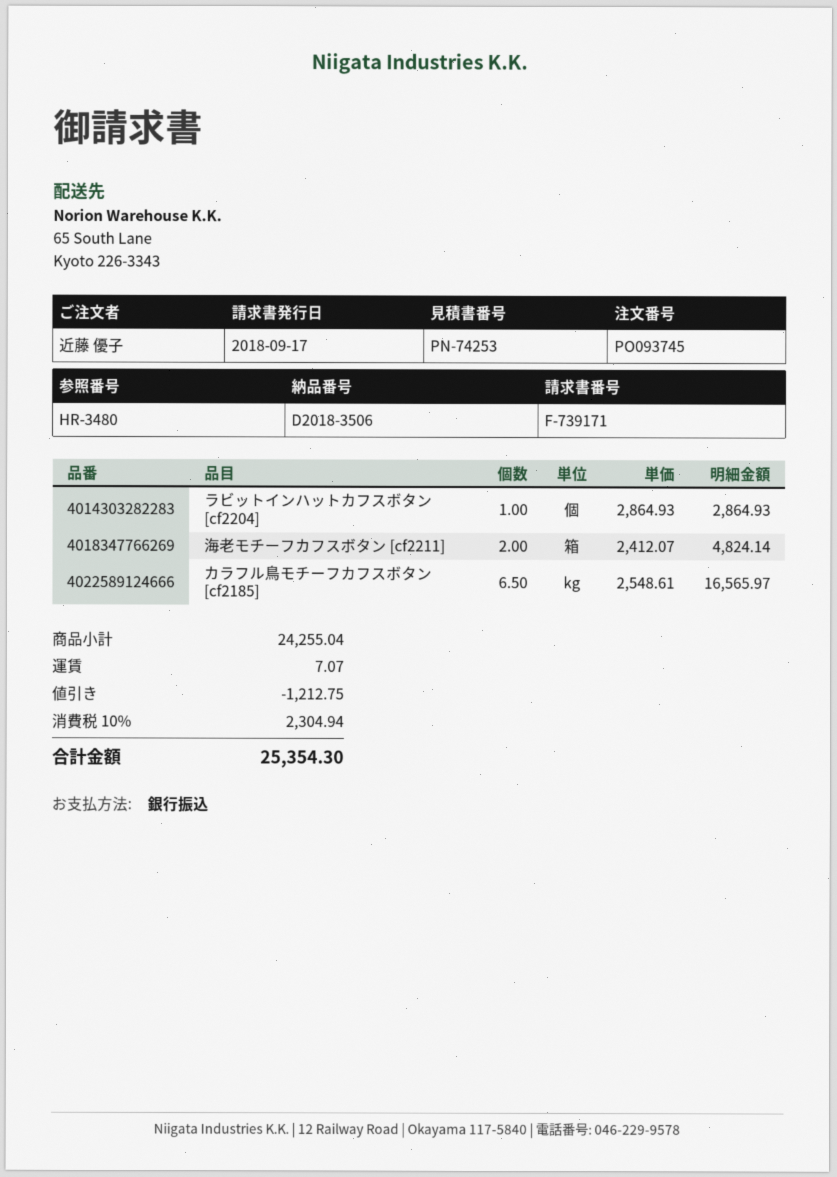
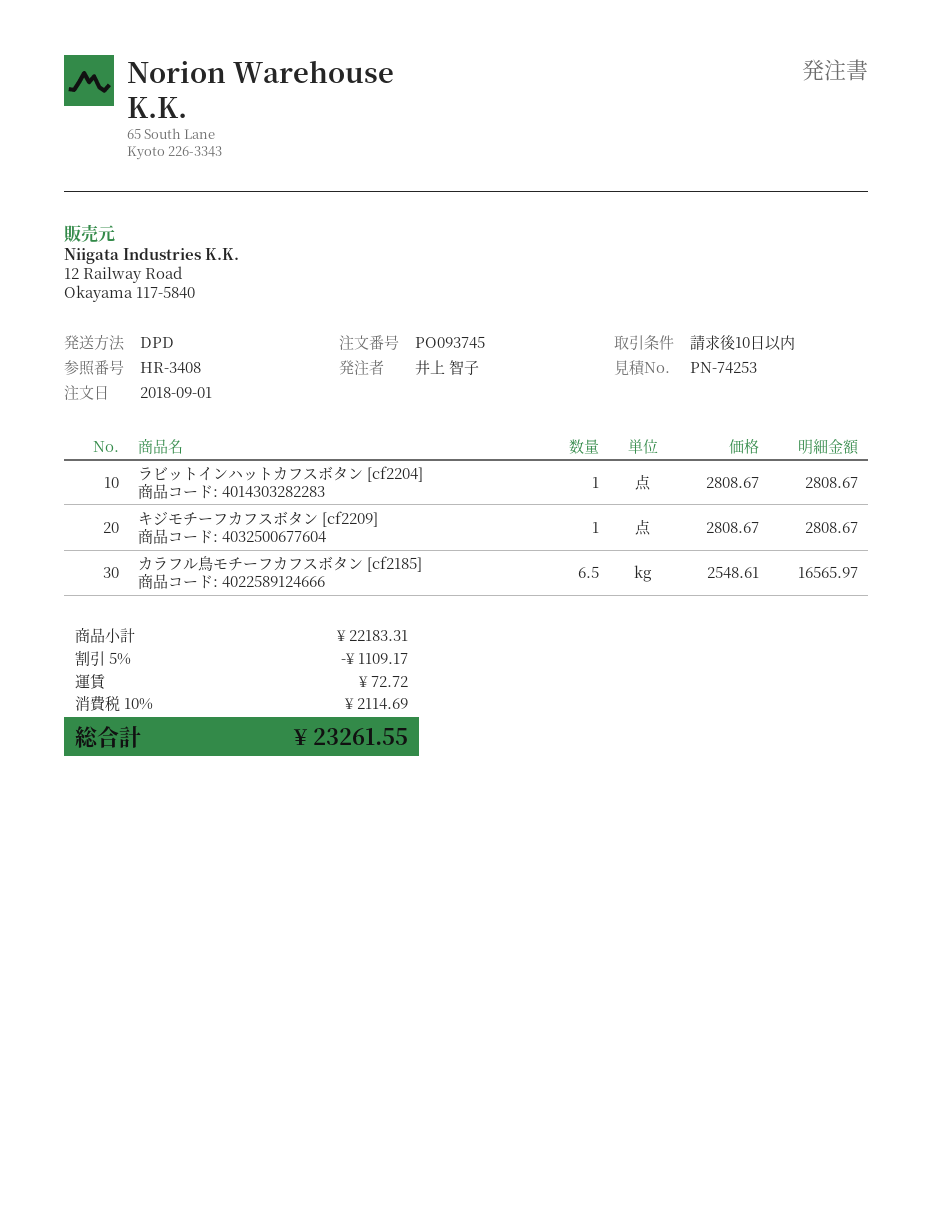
reference: HR-3480 -> HR-3408
ordered by: 近藤 優子 -> 井上 智子
ラビットインハットカフスボタン [cf2204]: 1 x 2864.93 = 2864.93 -> 1 x 2808.67 = 2808.67
海老モチーフカフスボタン [cf2211]: 2 x 2412.07 = 4824.14 -> none
キジモチーフカフスボタン [cf2209]: none -> 1 x 2808.67 = 2808.67
subtotal: 24255.04 -> 22183.31
discount: 1212.75 -> 1109.17
shipping: 7.07 -> 72.72
tax: 10% = 2304.94 -> 10% = 2114.69
total: 25354.30 -> 23261.55

